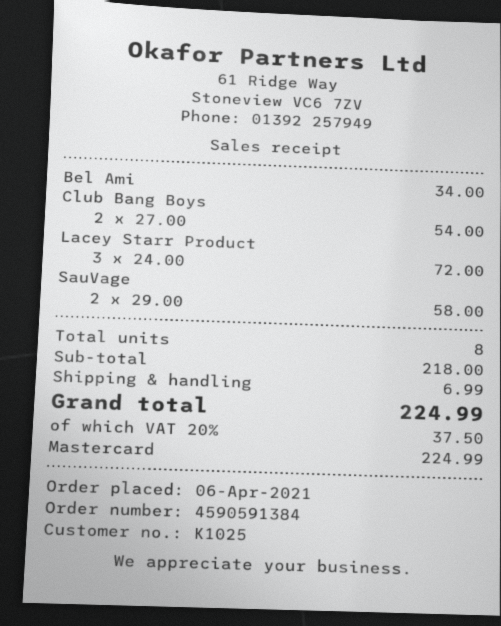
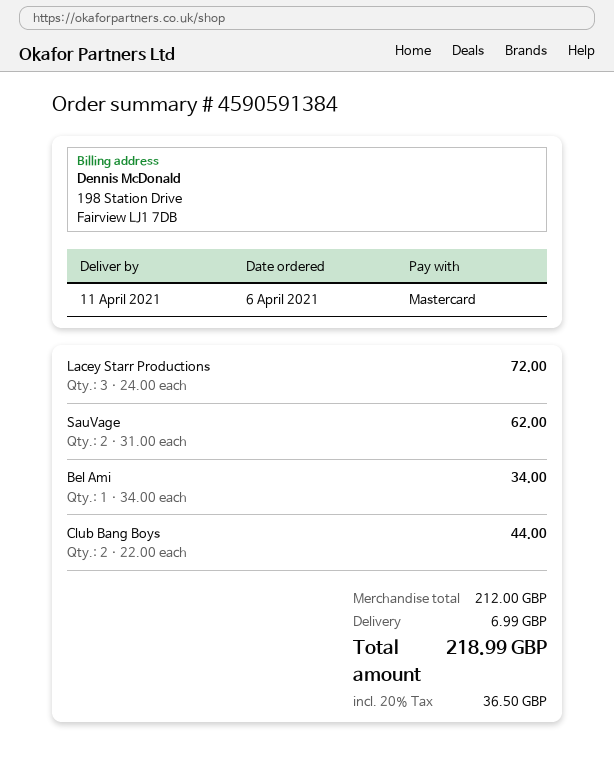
Club Bang Boys: 2 x 27.00 = 54.00 -> 2 x 22.00 = 44.00
SauVage: 2 x 29.00 = 58.00 -> 2 x 31.00 = 62.00
subtotal: 218.00 -> 212.00
tax: 20% = 37.50 -> 20% = 36.50
total: 224.99 -> 218.99

